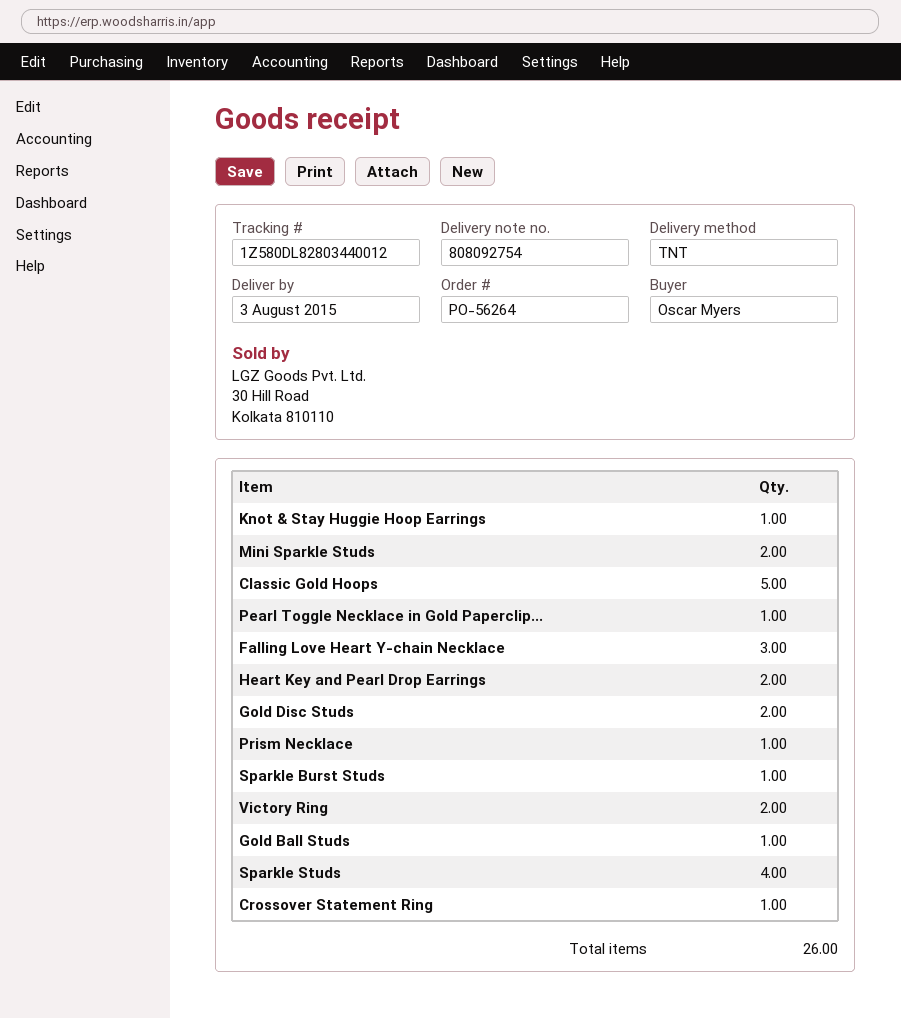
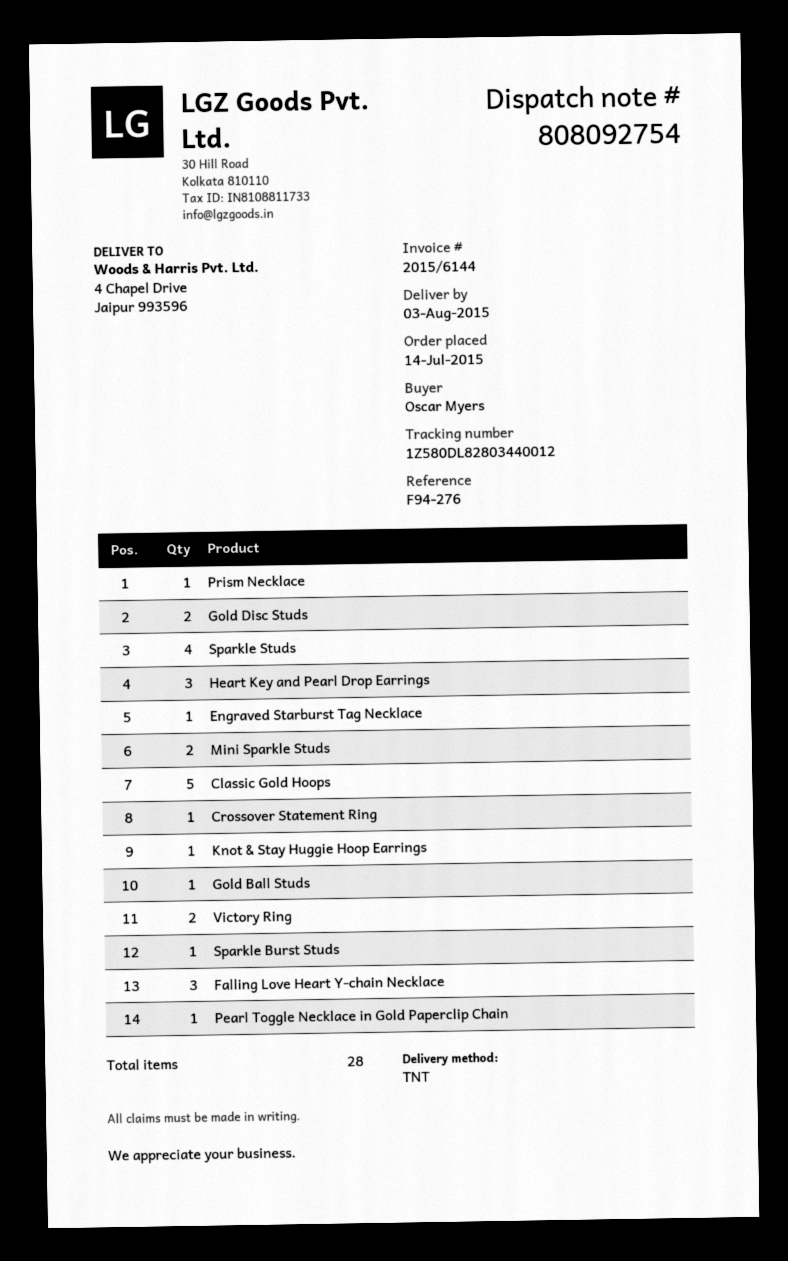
Heart Key and Pearl Drop Earrings: 2 -> 3
Engraved Starburst Tag Necklace: none -> 1
total quantity: 26 -> 28

